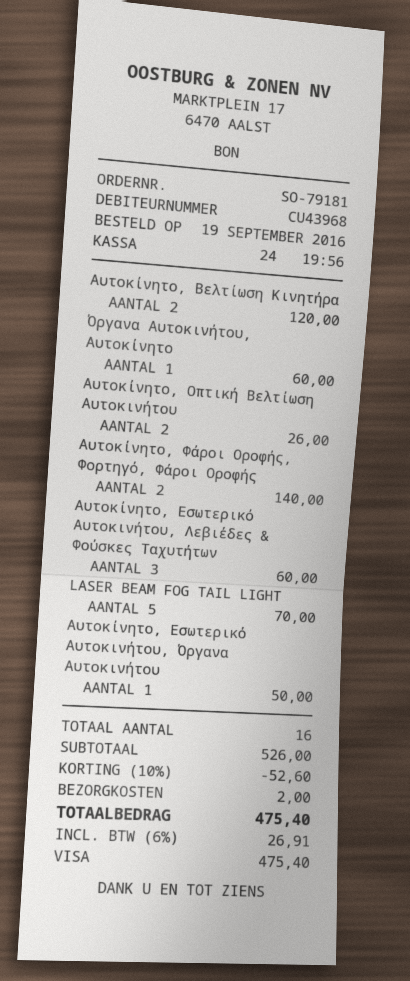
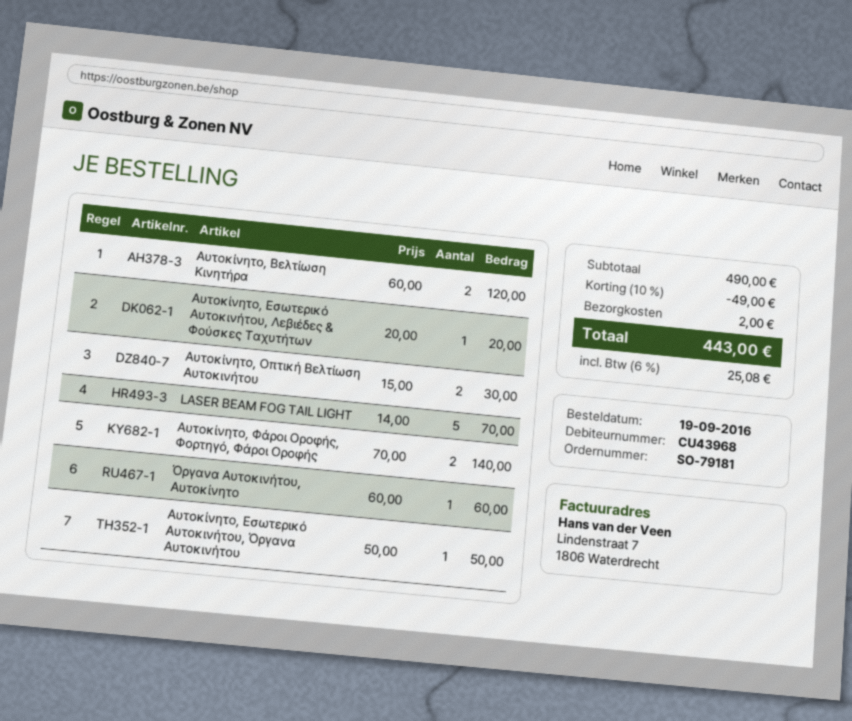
Αυτοκίνητο, Οπτική Βελτίωση Αυτοκινήτου: 2 for 26.00 -> 2 for 30.00
Αυτοκίνητο, Εσωτερικό Αυτοκινήτου, Λεβιέδες & Φούσκες Ταχυτήτων: 3 for 60.00 -> 1 for 20.00
subtotal: 526.00 -> 490.00
discount: 10% = 52.60 -> 10% = 49.00
tax: 6% = 26.91 -> 6% = 25.08
total: 475.40 -> 443.00

